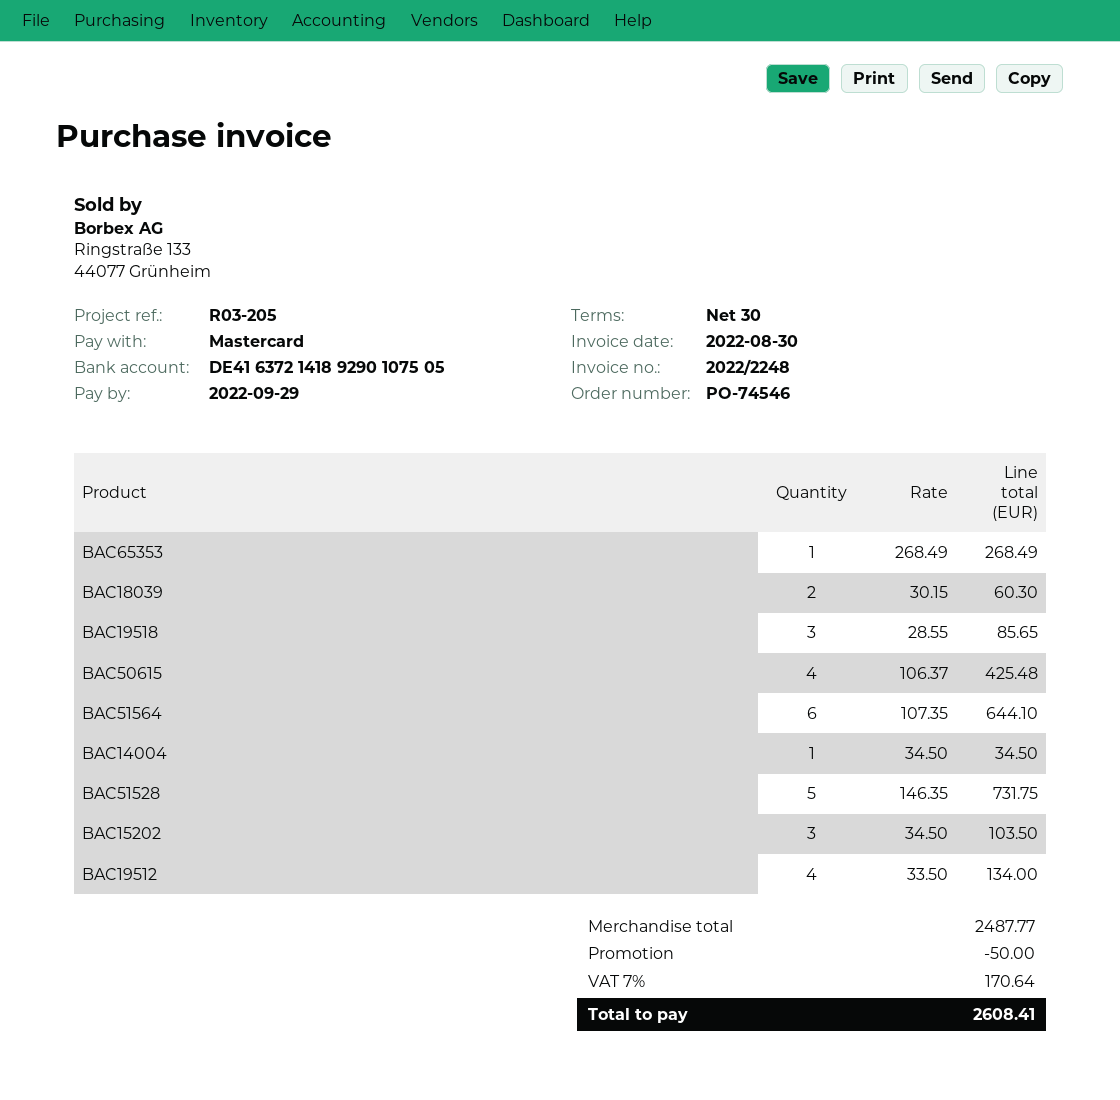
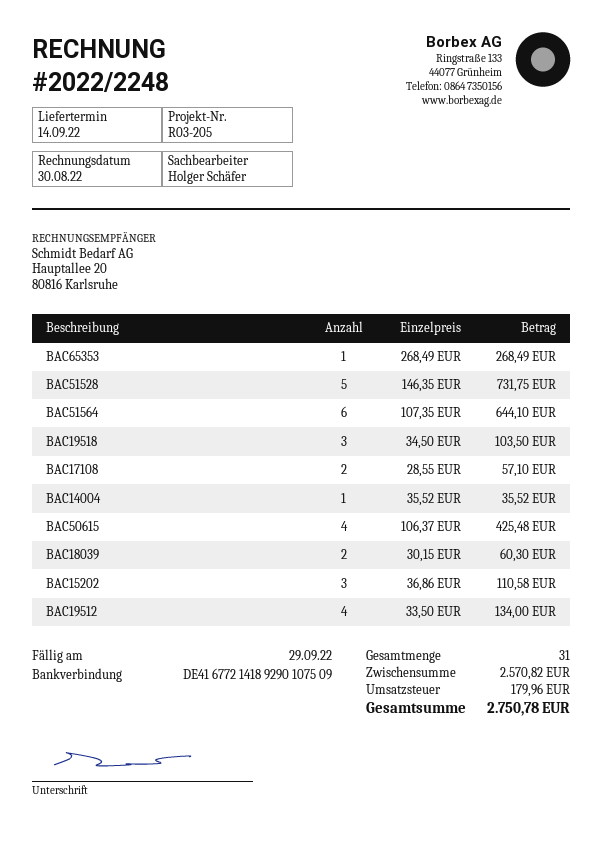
bank account: DE41637214189290107505 -> DE41677214189290107509
BAC19518: 3 x 28.55 = 85.65 -> 3 x 34.50 = 103.50
BAC14004: 1 x 34.50 = 34.50 -> 1 x 35.52 = 35.52
BAC15202: 3 x 34.50 = 103.50 -> 3 x 36.86 = 110.58
BAC17108: none -> 2 x 28.55 = 57.10
subtotal: 2487.77 -> 2570.82
discount: 50.00 -> none
tax: 170.64 -> 179.96
total: 2608.41 -> 2750.78

